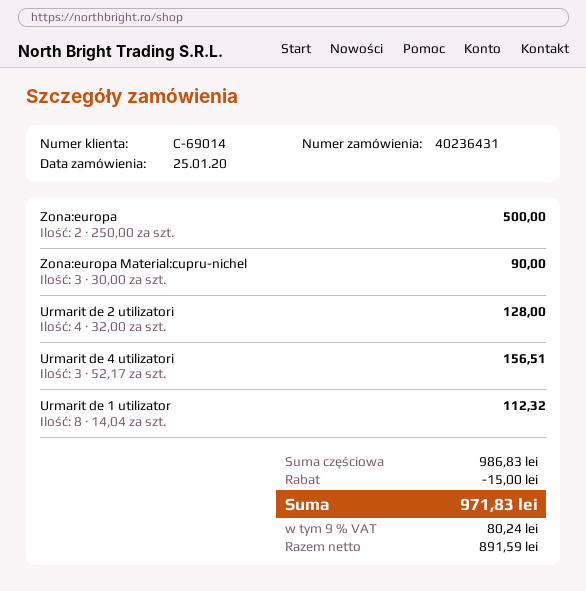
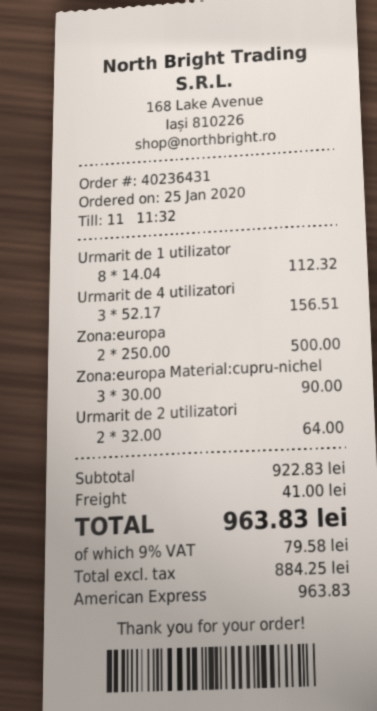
Urmarit de 2 utilizatori: 4 x 32.00 = 128.00 -> 2 x 32.00 = 64.00
subtotal: 986.83 -> 922.83
discount: 15.00 -> none
shipping: none -> 41.00
net: 891.59 -> 884.25
tax: 9% = 80.24 -> 9% = 79.58
total: 971.83 -> 963.83

